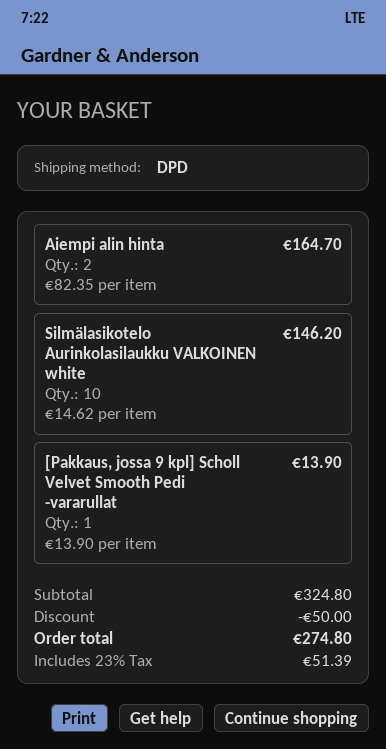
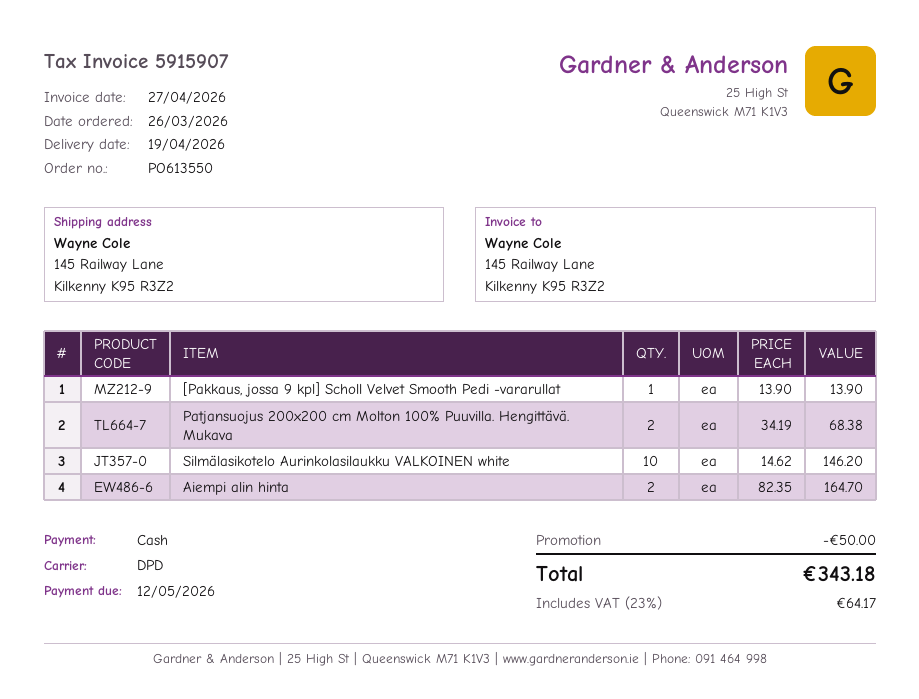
Patjansuojus 200x200 cm Molton 100% Puuvilla. Hengittävä. Mukava: none -> 2 x 34.19 = 68.38
tax: 23% = 51.39 -> 23% = 64.17
total: 274.80 -> 343.18

